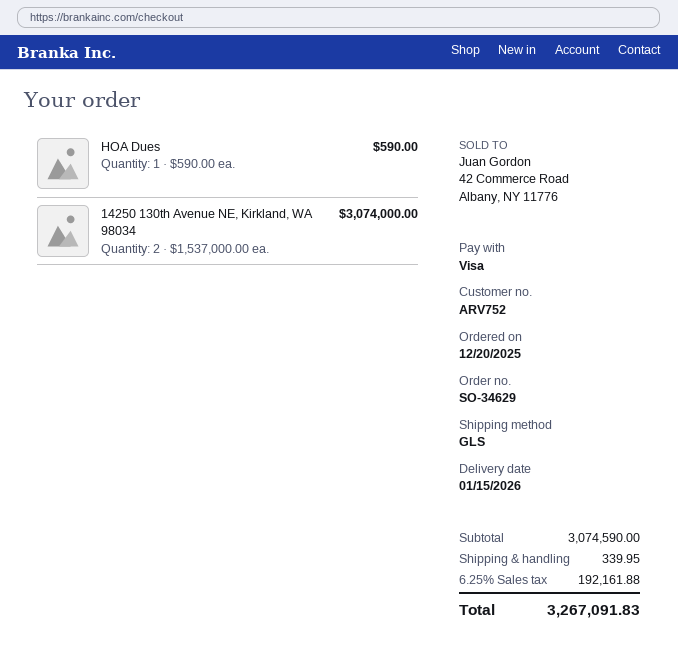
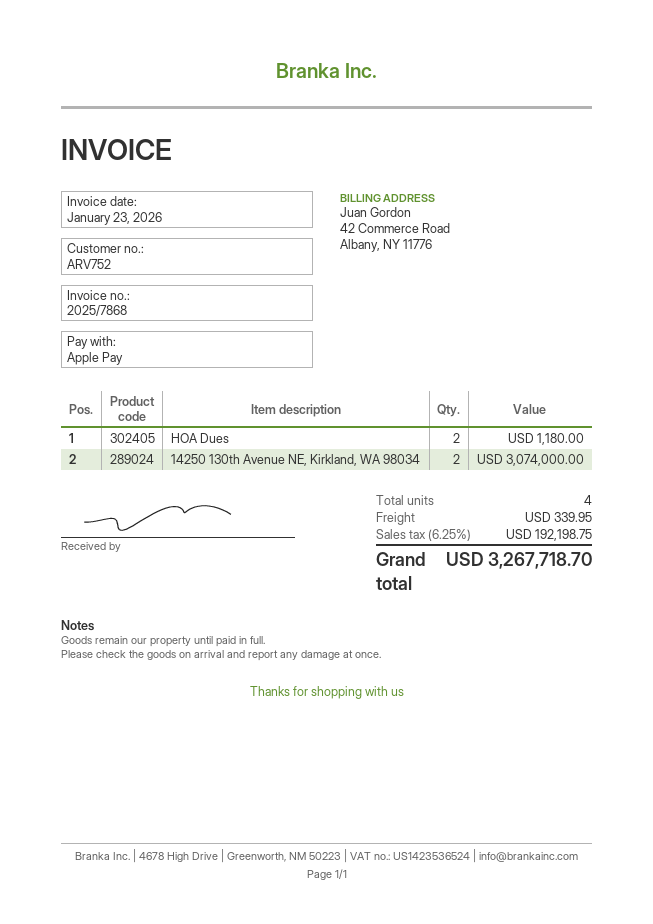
payment method: Visa -> Apple Pay
HOA Dues: 1 for 590.00 -> 2 for 1180.00
tax: 6.25% = 192161.88 -> 6.25% = 192198.75
total: 3267091.83 -> 3267718.70

